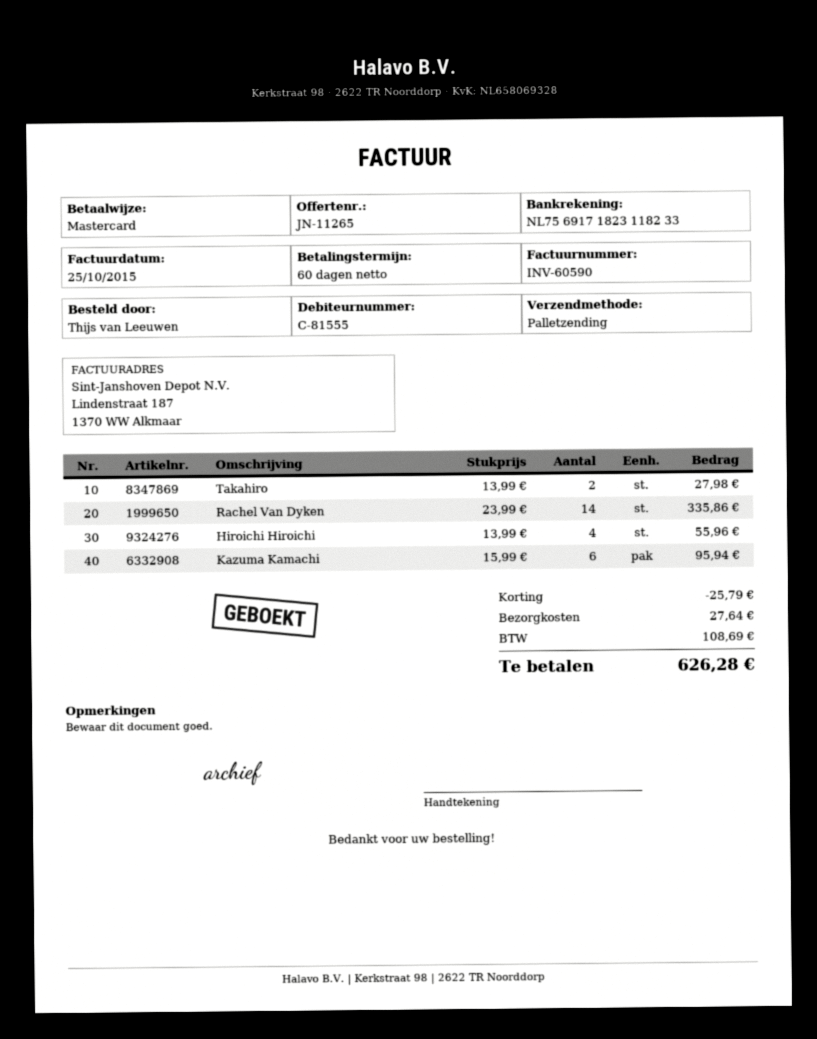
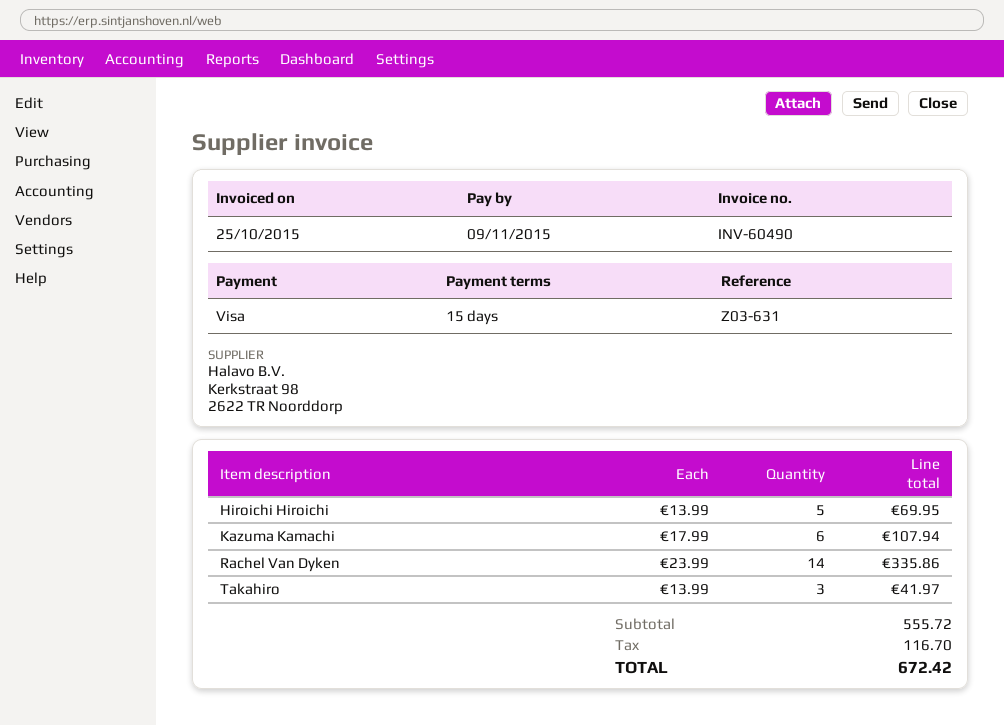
invoice number: INV-60590 -> INV-60490
payment terms: 60 days -> 15 days
payment method: Mastercard -> Visa
Takahiro: 2 x 13.99 = 27.98 -> 3 x 13.99 = 41.97
Hiroichi Hiroichi: 4 x 13.99 = 55.96 -> 5 x 13.99 = 69.95
Kazuma Kamachi: 6 x 15.99 = 95.94 -> 6 x 17.99 = 107.94
discount: 25.79 -> none
shipping: 27.64 -> none
tax: 108.69 -> 116.70
total: 626.28 -> 672.42

